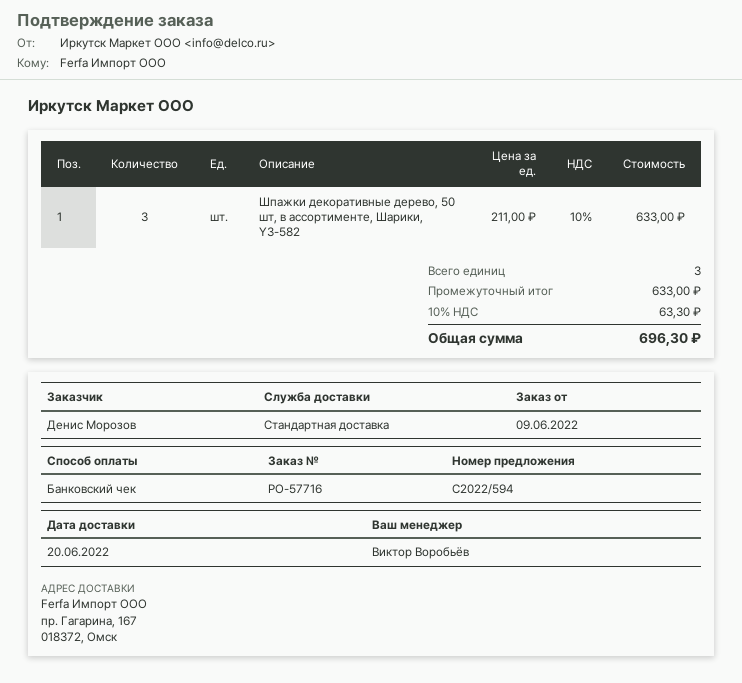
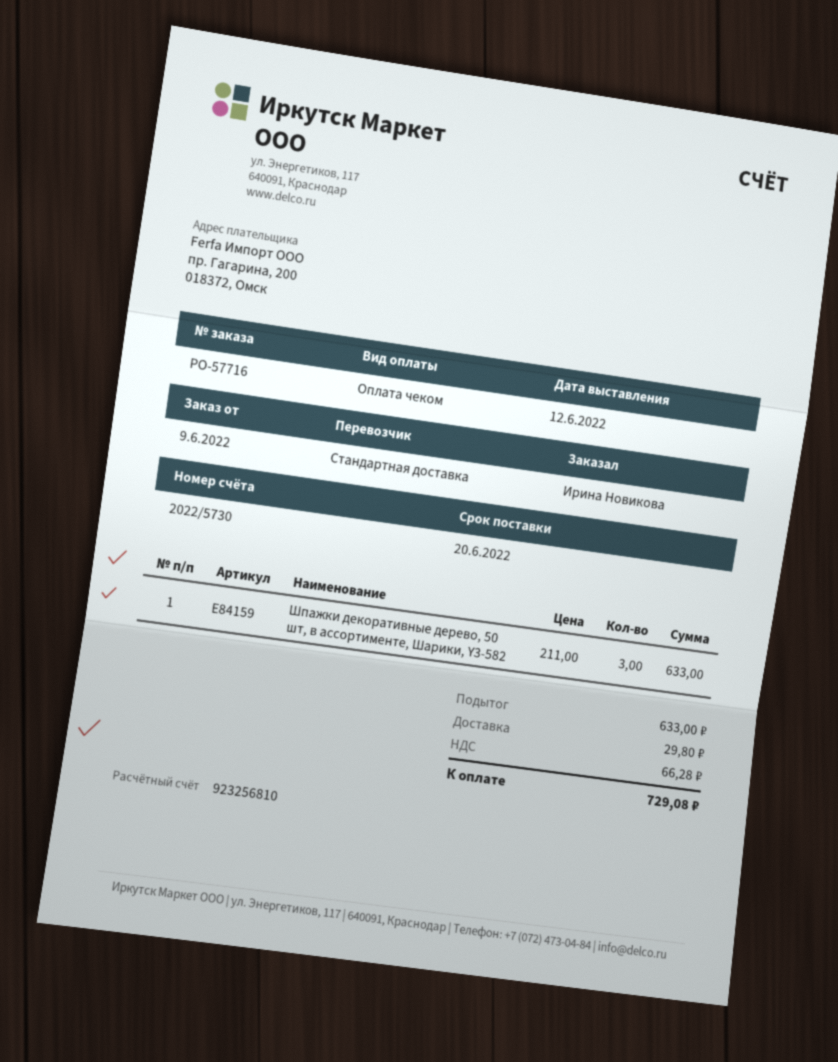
ordered by: Денис Морозов -> Ирина Новикова
shipping: none -> 29.80
tax: 63.30 -> 66.28
total: 696.30 -> 729.08

